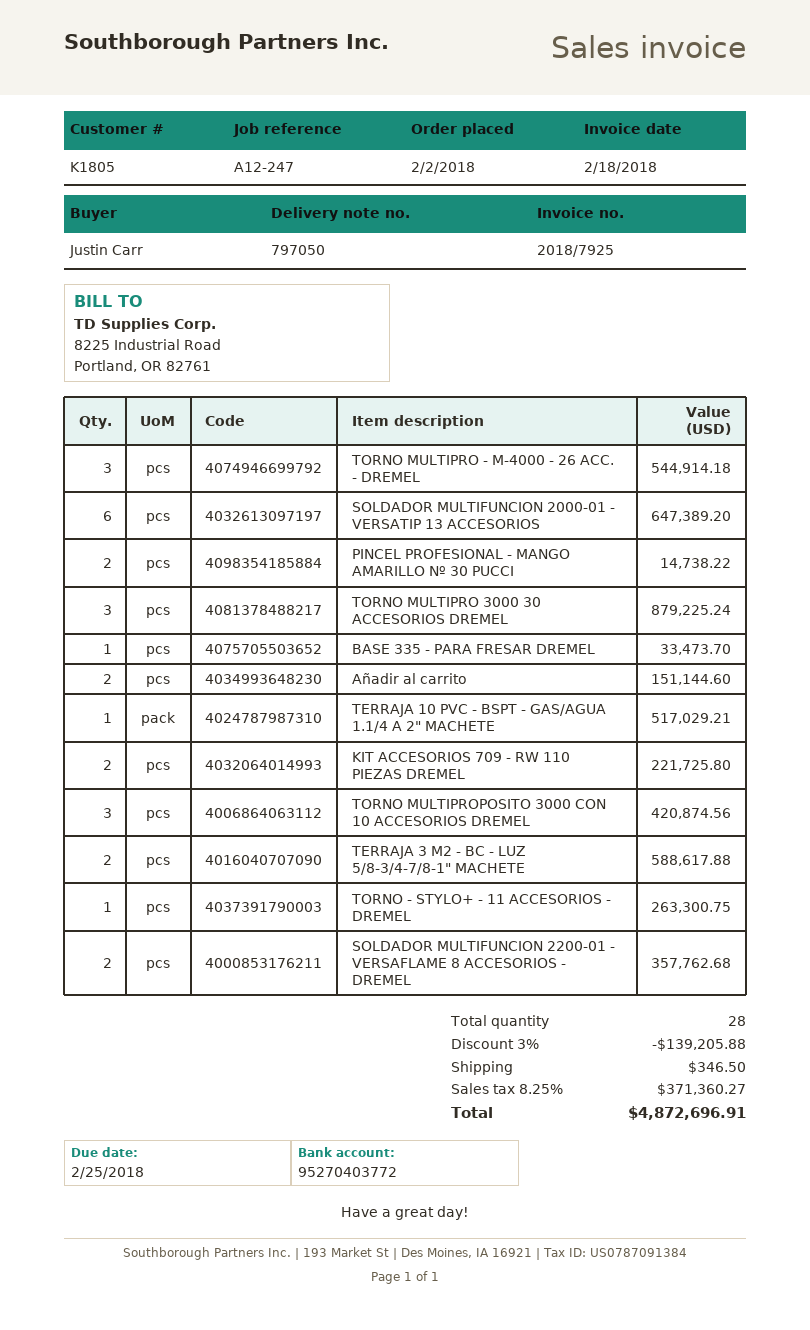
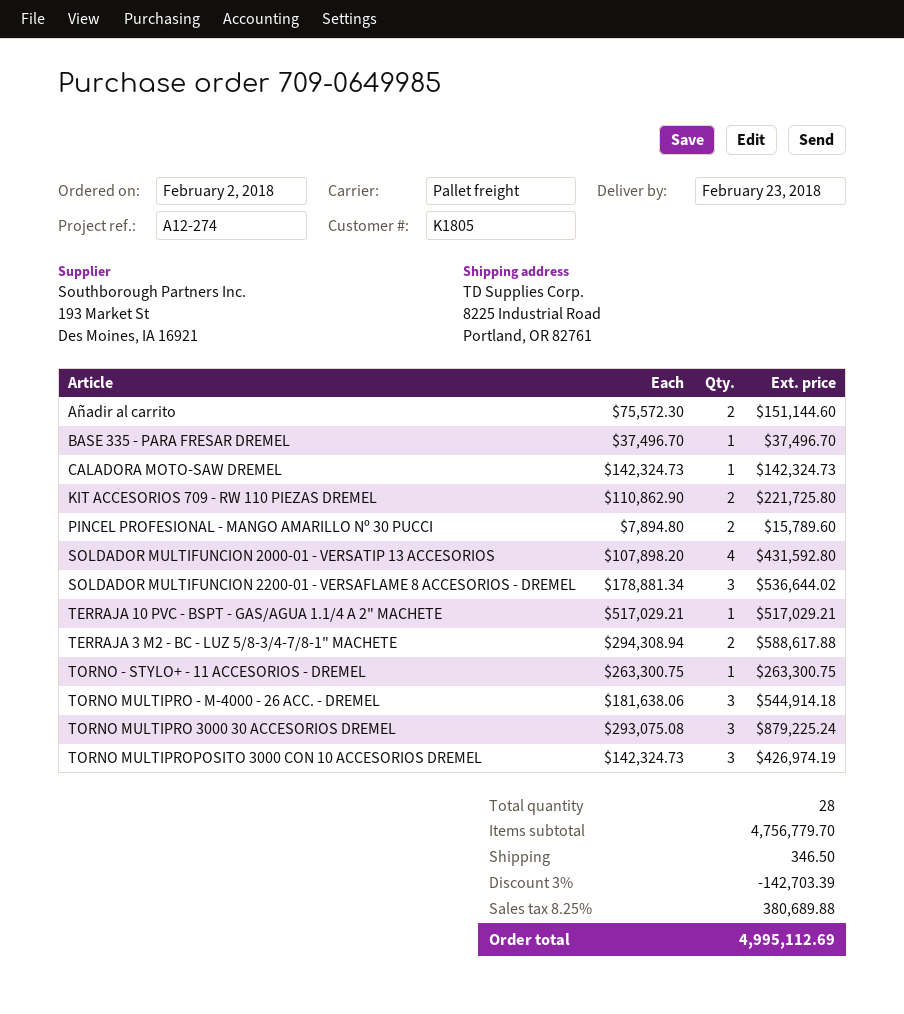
reference: A12-247 -> A12-274
SOLDADOR MULTIFUNCION 2000-01 - VERSATIP 13 ACCESORIOS: 6 for 647389.20 -> 4 for 431592.80
PINCEL PROFESIONAL - MANGO AMARILLO Nº 30 PUCCI: 2 for 14738.22 -> 2 for 15789.60
BASE 335 - PARA FRESAR DREMEL: 1 for 33473.70 -> 1 for 37496.70
TORNO MULTIPROPOSITO 3000 CON 10 ACCESORIOS DREMEL: 3 for 420874.56 -> 3 for 426974.19
SOLDADOR MULTIFUNCION 2200-01 - VERSAFLAME 8 ACCESORIOS - DREMEL: 2 for 357762.68 -> 3 for 536644.02
CALADORA MOTO-SAW DREMEL: none -> 1 for 142324.73
discount: 3% = 139205.88 -> 3% = 142703.39
tax: 8.25% = 371360.27 -> 8.25% = 380689.88
total: 4872696.91 -> 4995112.69

